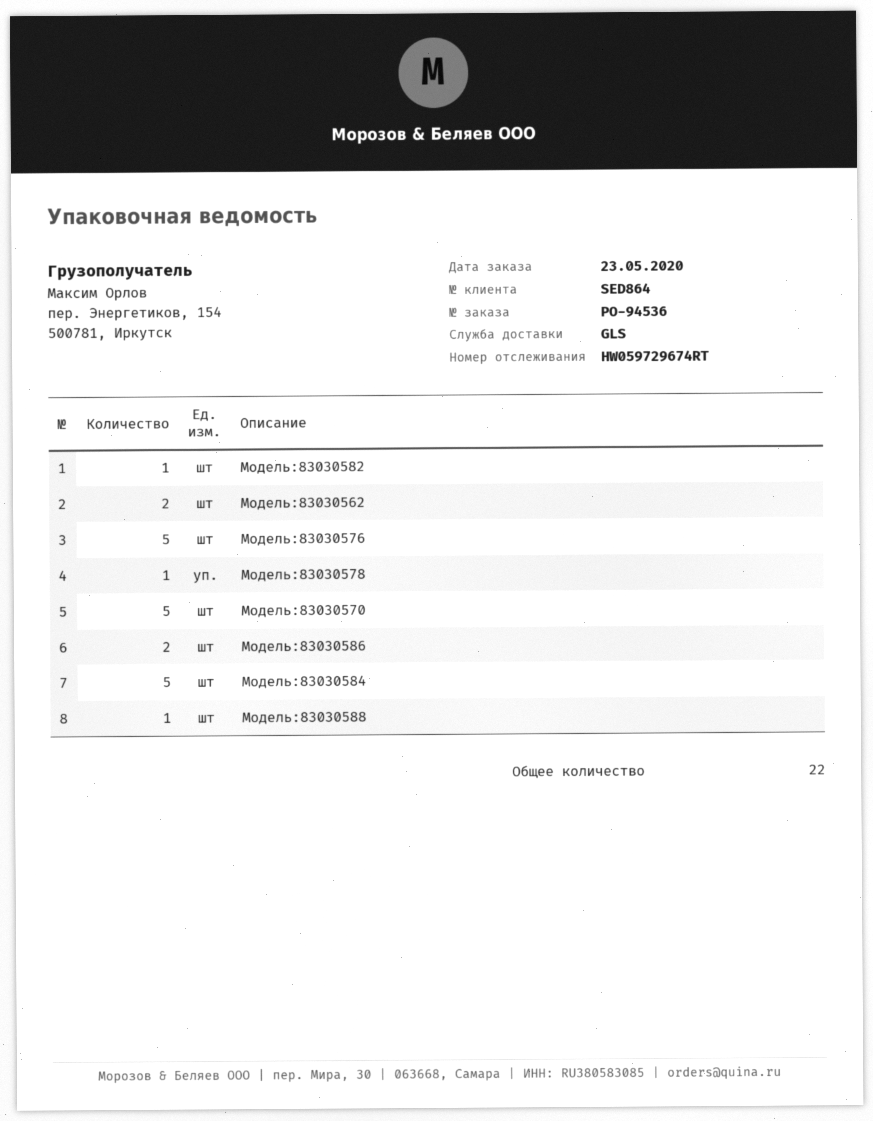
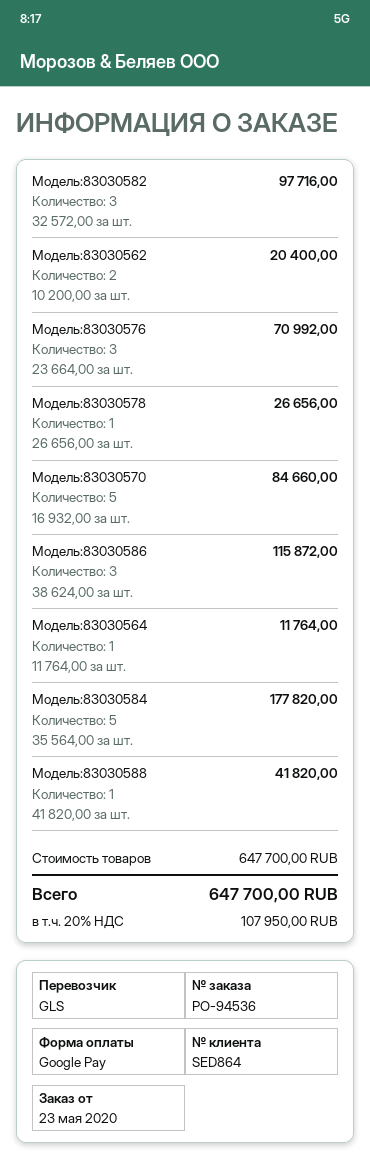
Модель:83030582: 1 -> 3
Модель:83030576: 5 -> 3
Модель:83030586: 2 -> 3
Модель:83030564: none -> 1

